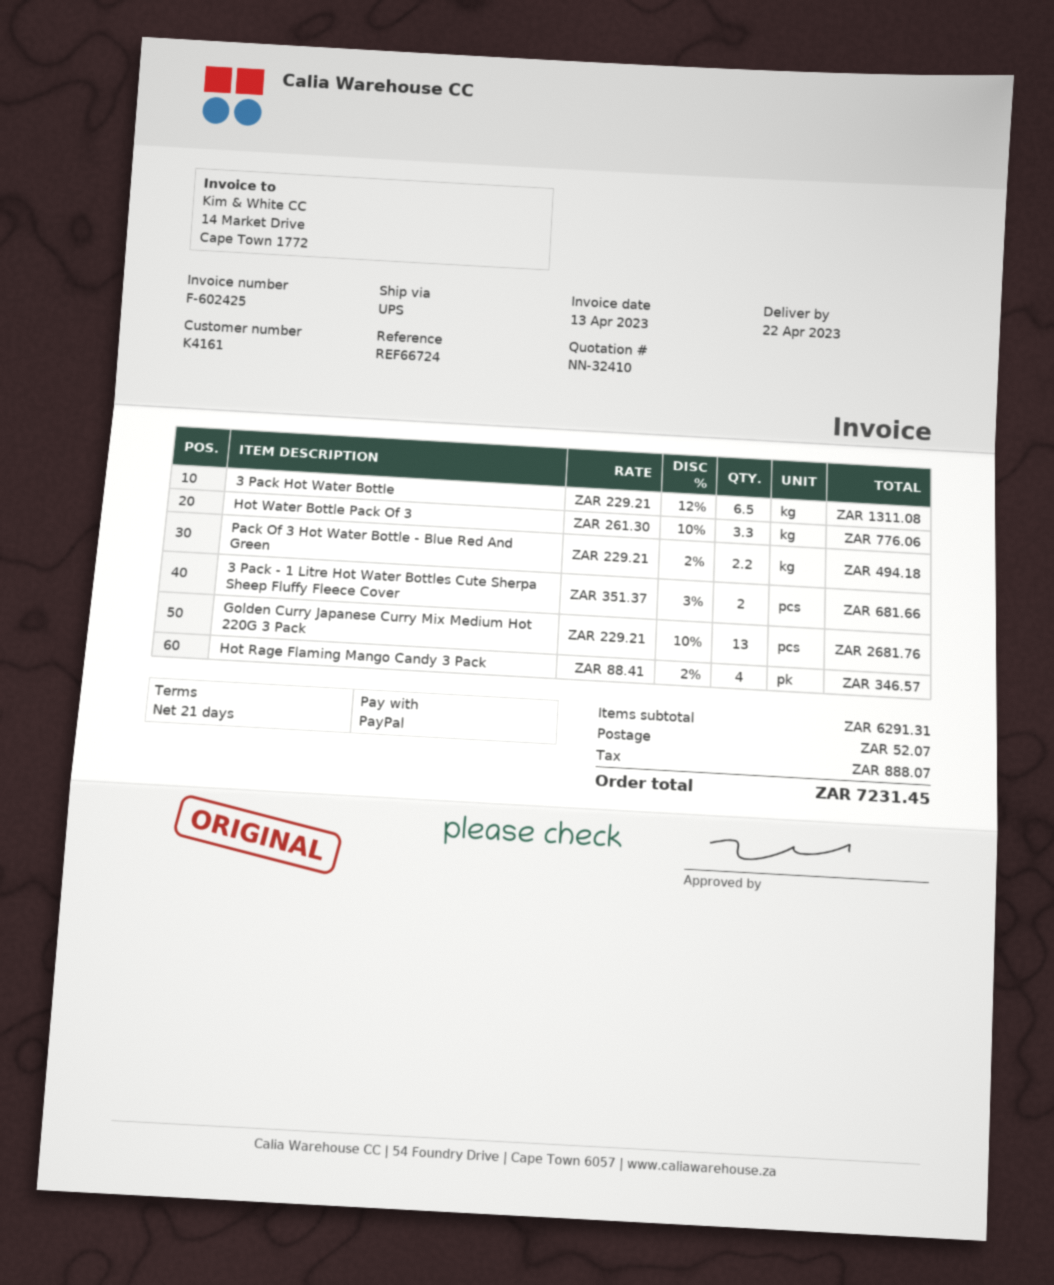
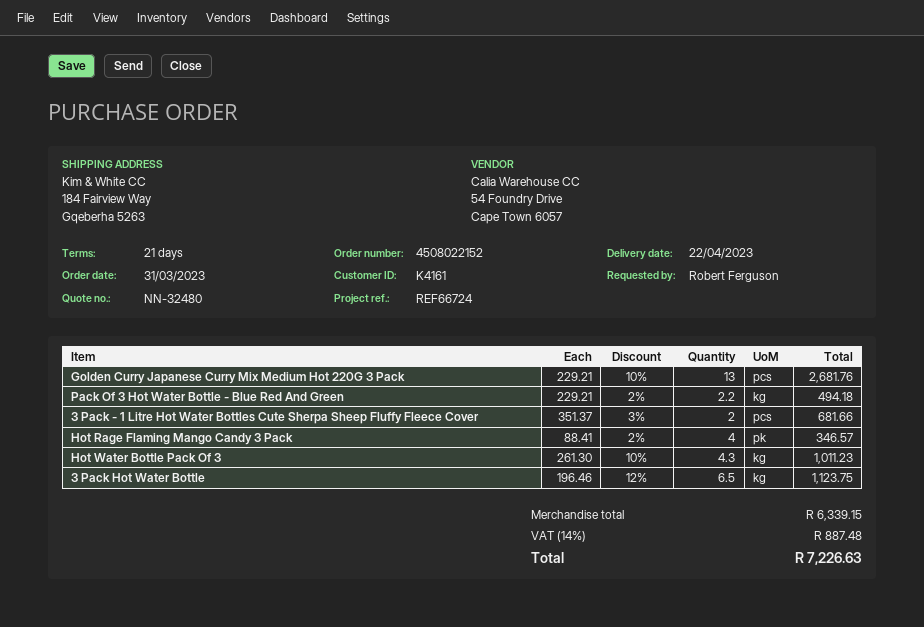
quote number: NN-32410 -> NN-32480
3 Pack Hot Water Bottle: 6.5 x 229.21 - 12% = 1311.08 -> 6.5 x 196.46 - 12% = 1123.75
Hot Water Bottle Pack Of 3: 3.3 x 261.30 - 10% = 776.06 -> 4.3 x 261.30 - 10% = 1011.23
subtotal: 6291.31 -> 6339.15
shipping: 52.07 -> none
tax: 888.07 -> 887.48
total: 7231.45 -> 7226.63

